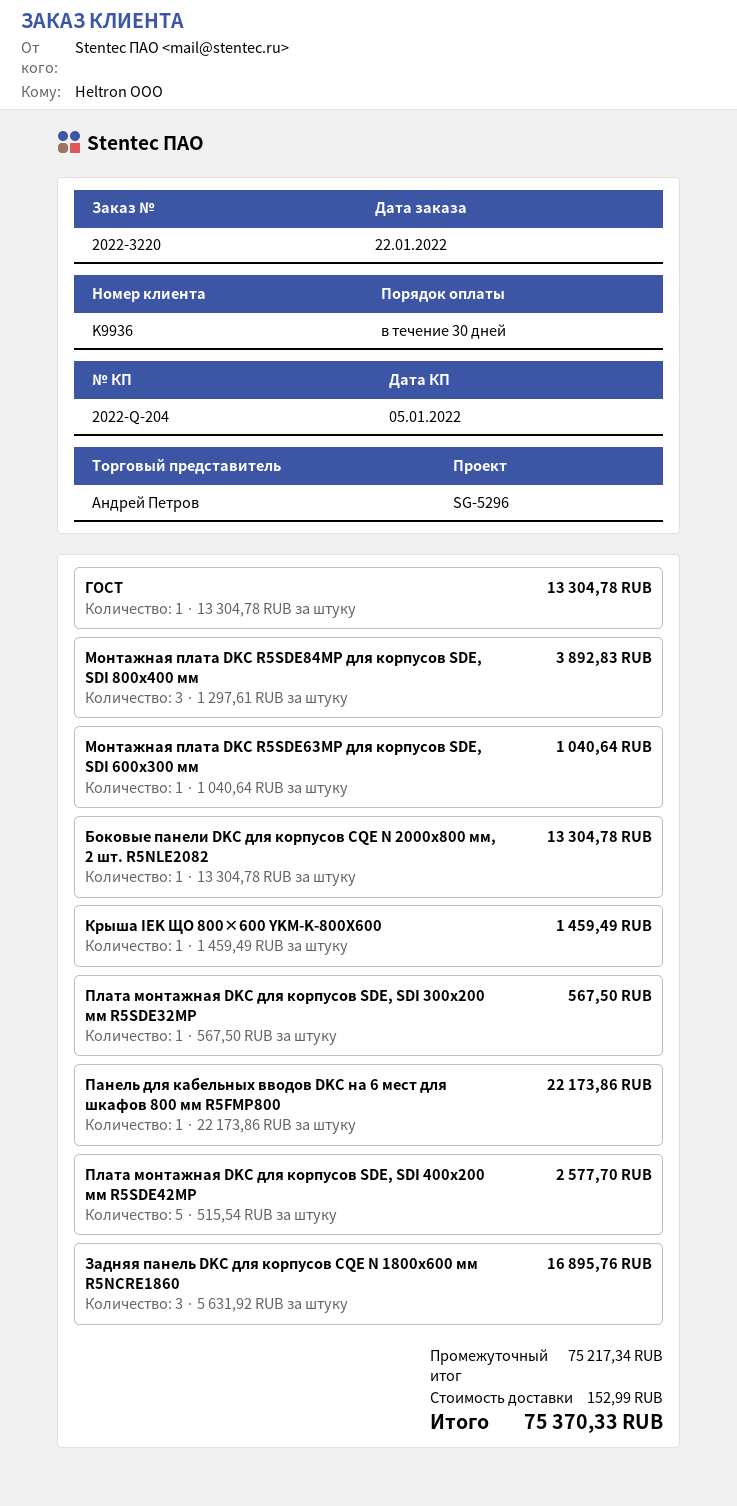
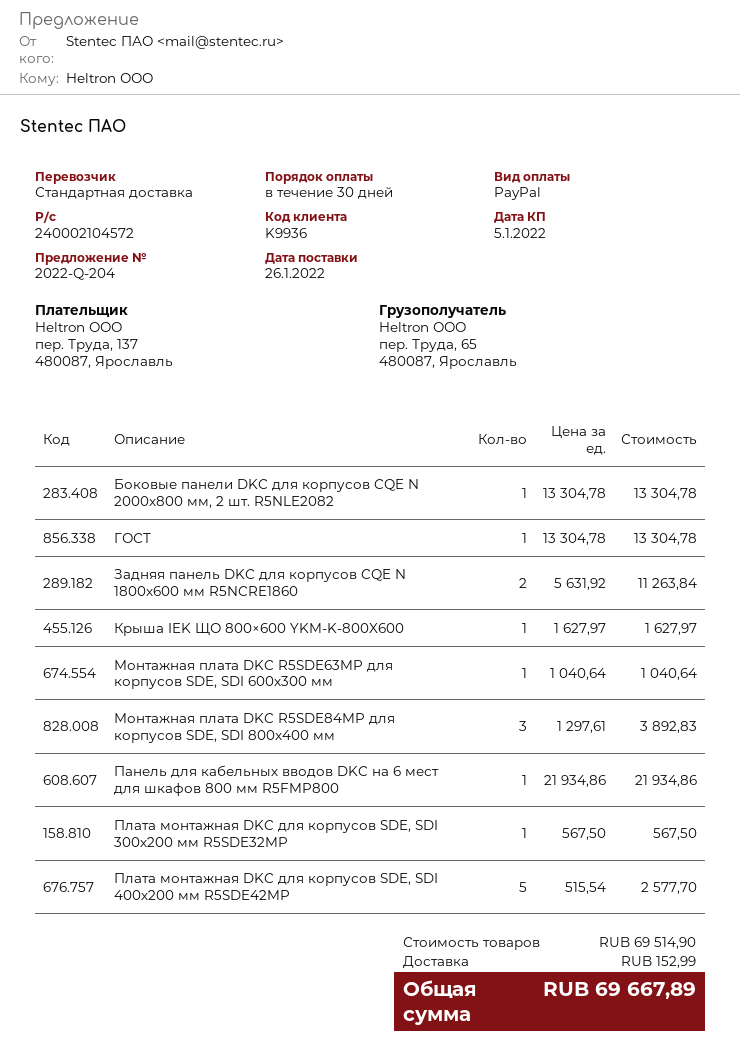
Крыша IEK ЩО 800×600 YKM-K-800X600: 1 x 1459.49 = 1459.49 -> 1 x 1627.97 = 1627.97
Панель для кабельных вводов DKC на 6 мест для шкафов 800 мм R5FMP800: 1 x 22173.86 = 22173.86 -> 1 x 21934.86 = 21934.86
Задняя панель DKC для корпусов CQE N 1800x600 мм R5NCRE1860: 3 x 5631.92 = 16895.76 -> 2 x 5631.92 = 11263.84
subtotal: 75217.34 -> 69514.90
total: 75370.33 -> 69667.89

